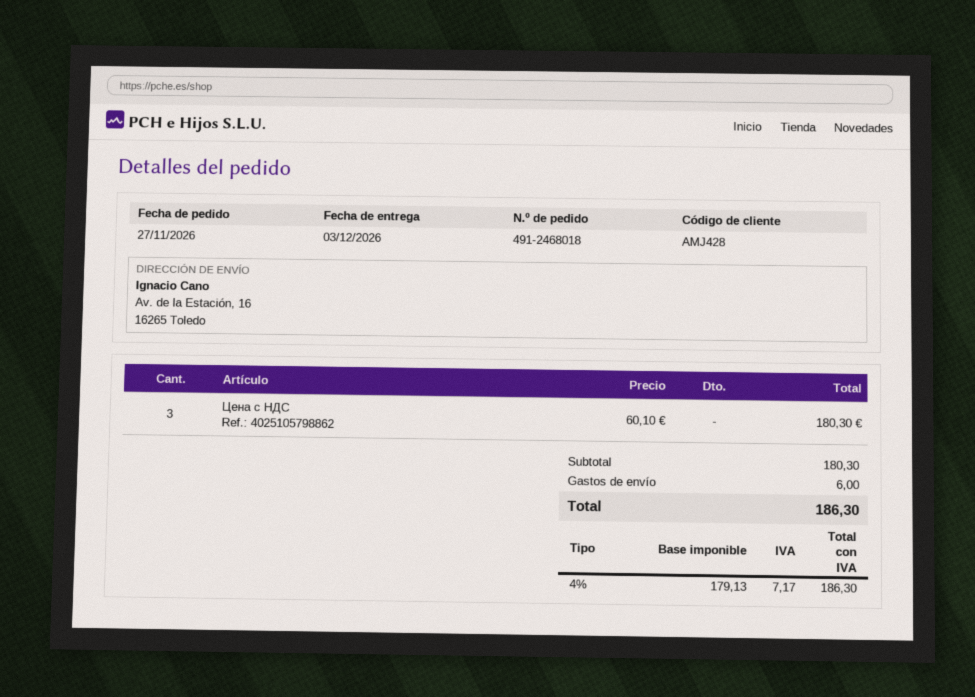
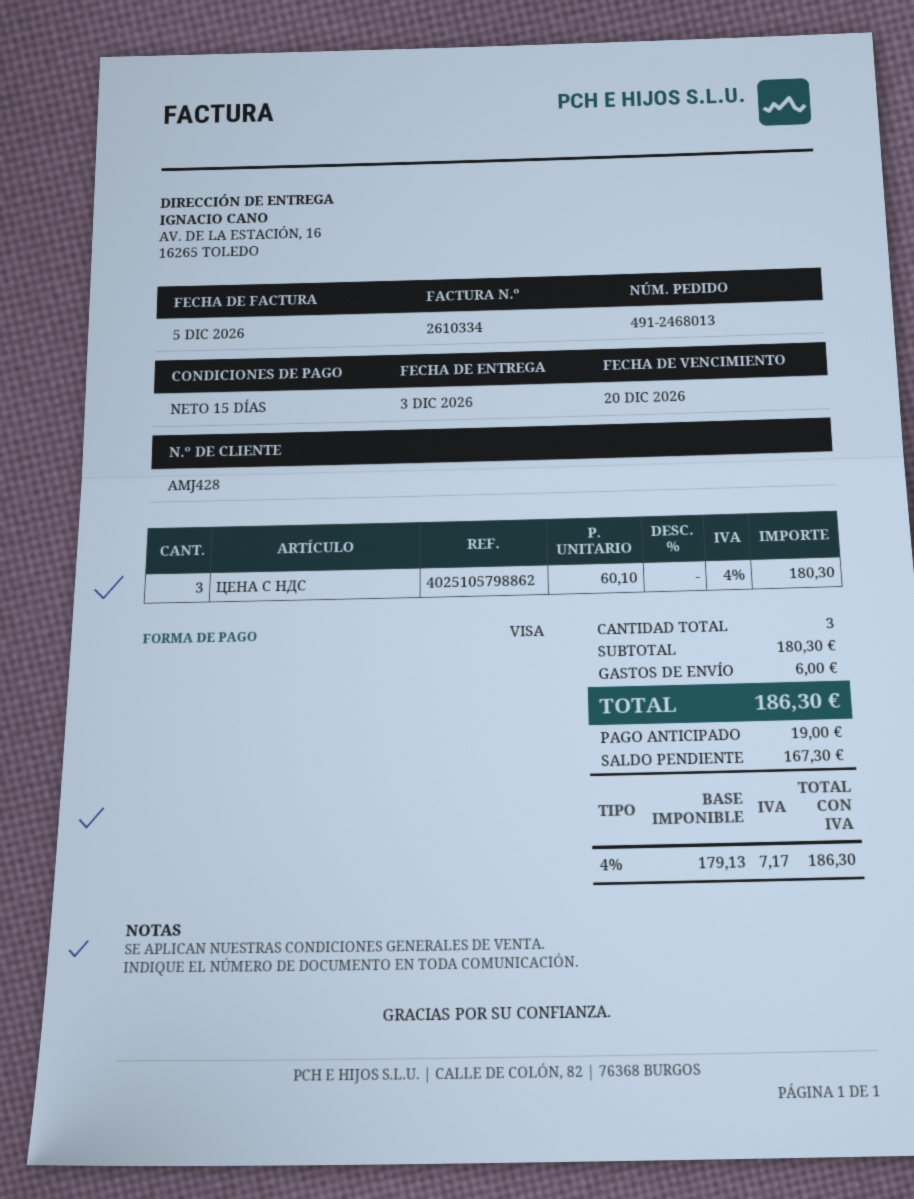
order number: 491-2468018 -> 491-2468013

